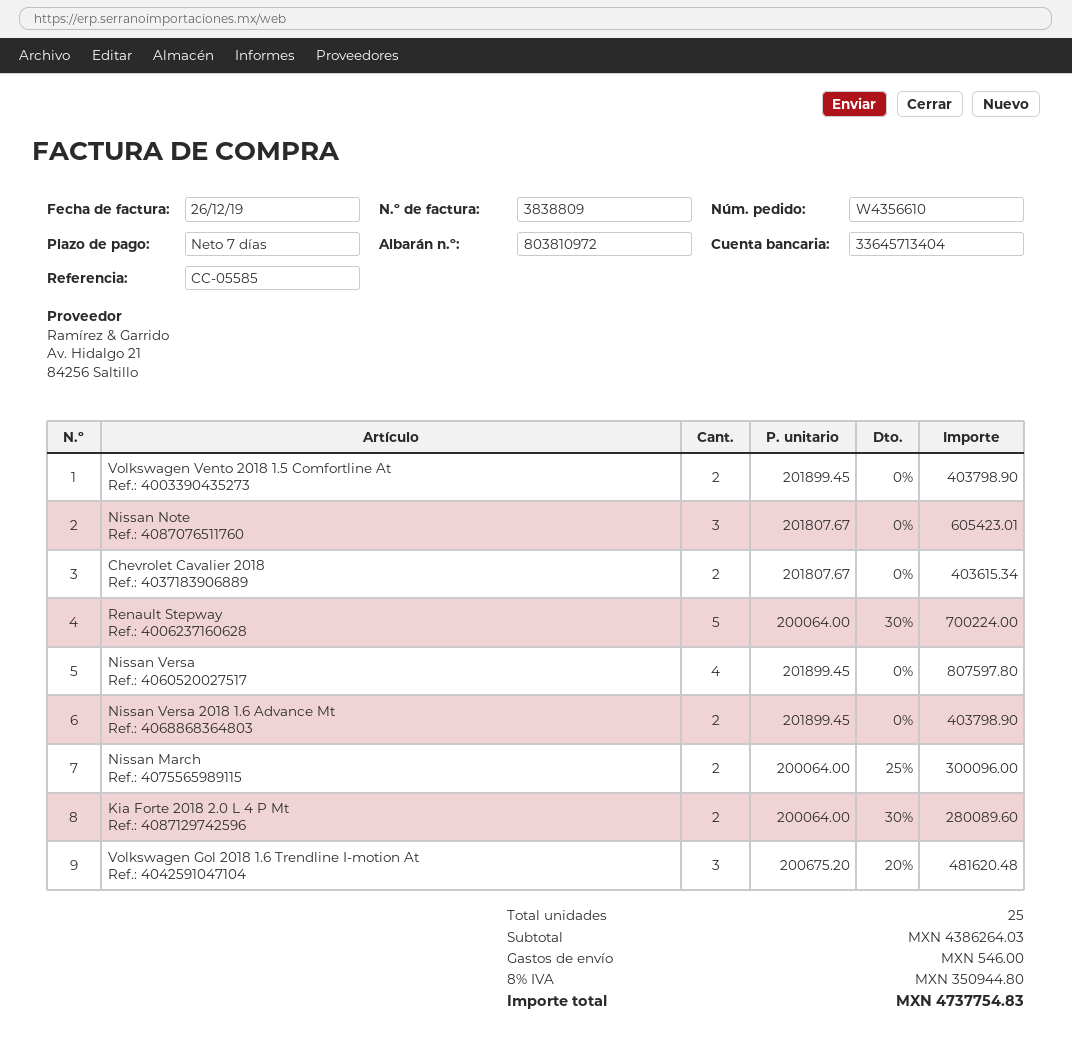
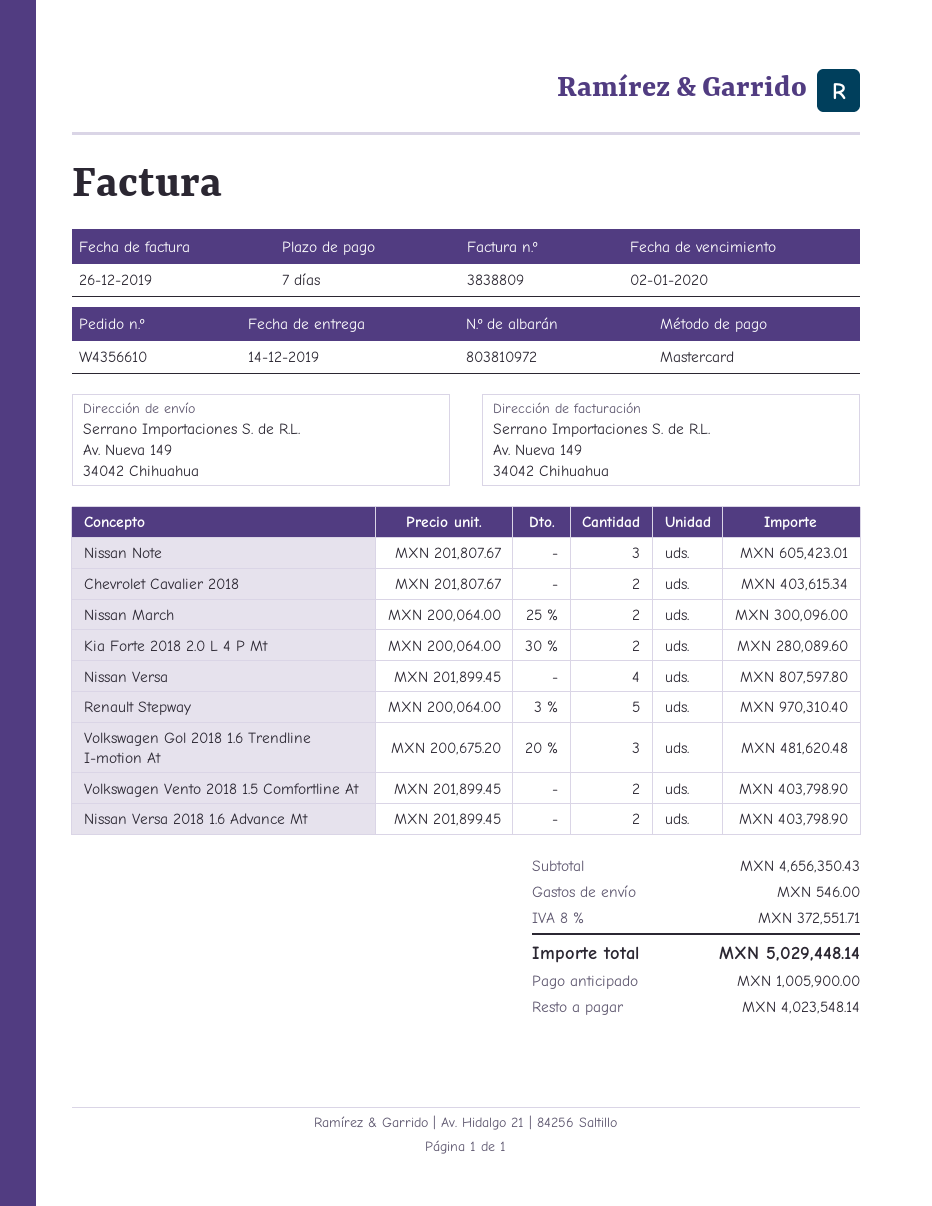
Renault Stepway: 5 x 200064.00 - 30% = 700224.00 -> 5 x 200064.00 - 3% = 970310.40
subtotal: 4386264.03 -> 4656350.43
tax: 8% = 350944.80 -> 8% = 372551.71
total: 4737754.83 -> 5029448.14

